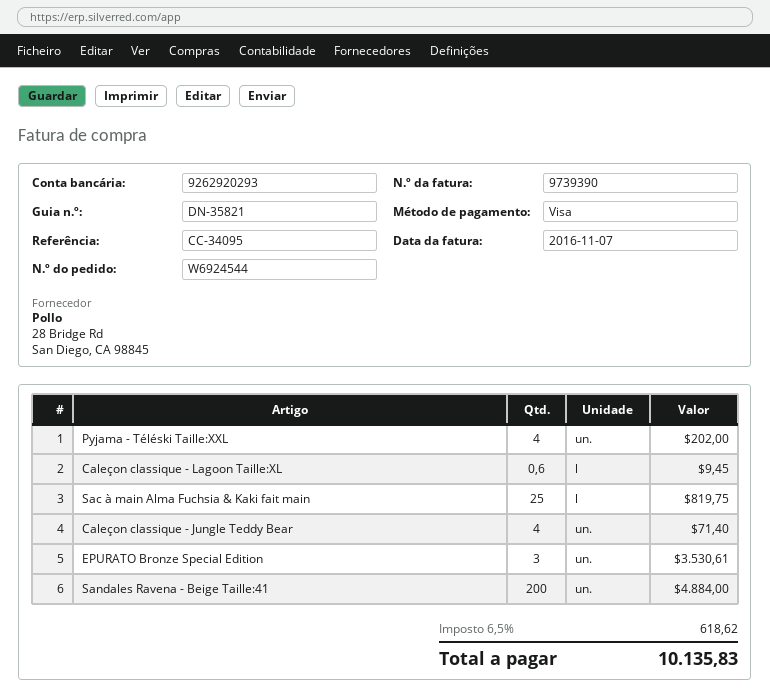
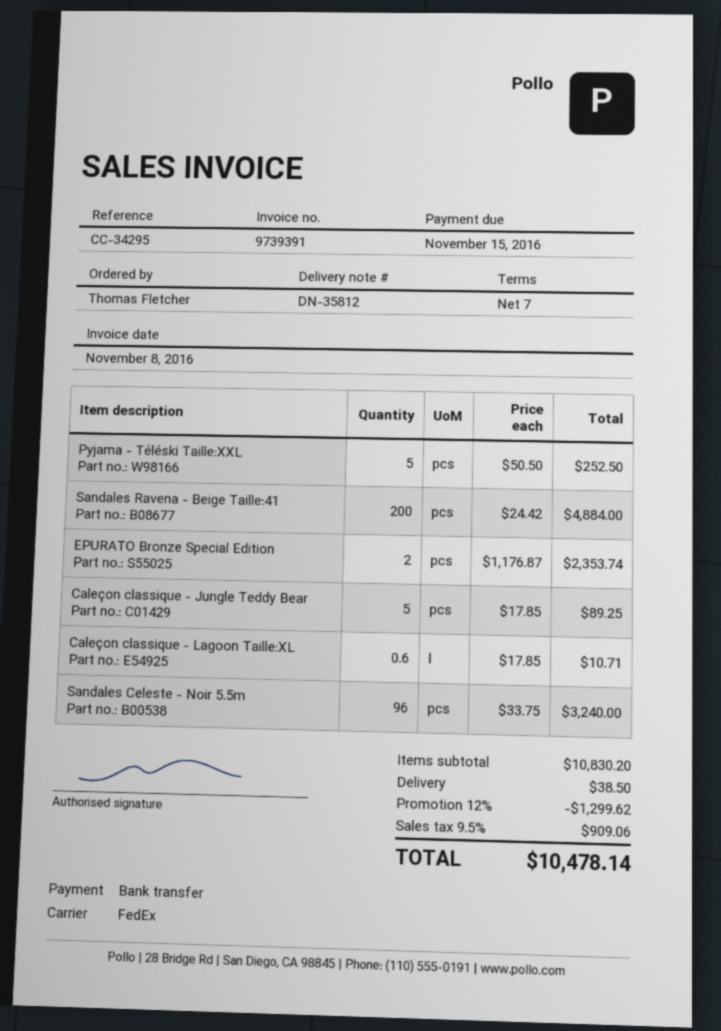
delivery note number: DN-35821 -> DN-35812
invoice number: 9739390 -> 9739391
invoice date: 2016-11-07 -> 2016-11-08
reference: CC-34095 -> CC-34295
payment method: Visa -> bank transfer
Pyjama - Téléski Taille:XXL: 4 for 202.00 -> 5 for 252.50
Caleçon classique - Lagoon Taille:XL: 0.6 for 9.45 -> 0.6 for 10.71
Sac à main Alma Fuchsia & Kaki fait main: 25 for 819.75 -> none
Caleçon classique - Jungle Teddy Bear: 4 for 71.40 -> 5 for 89.25
EPURATO Bronze Special Edition: 3 for 3530.61 -> 2 for 2353.74
Sandales Celeste - Noir 5.5m: none -> 96 for 3240.00
discount: none -> 12% = 1299.62
shipping: none -> 38.50
tax: 6.5% = 618.62 -> 9.5% = 909.06
total: 10135.83 -> 10478.14

